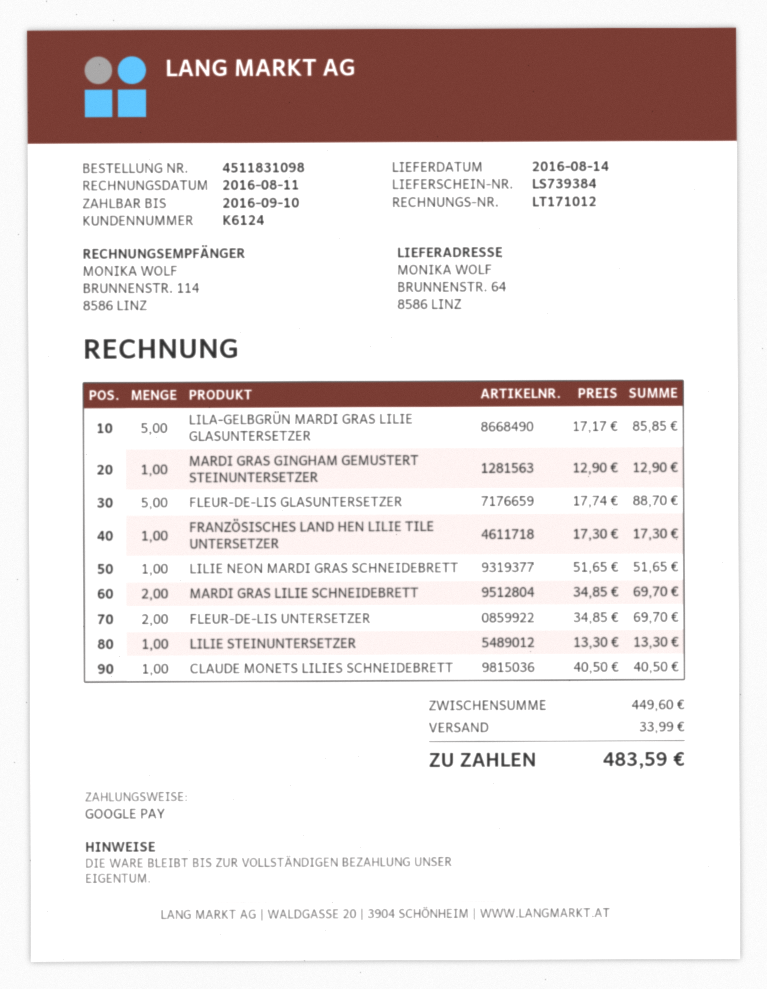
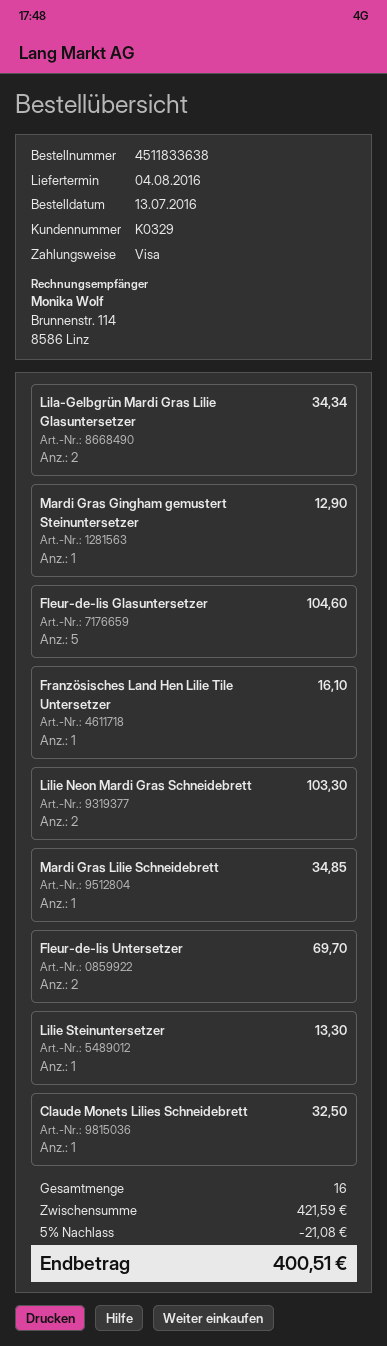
order number: 4511831098 -> 4511833638
delivery date: 2016-08-14 -> 2016-08-04
customer number: K6124 -> K0329
payment method: Google Pay -> Visa
LILA-GELBGRÜN MARDI GRAS LILIE GLASUNTERSETZER: 5 for 85.85 -> 2 for 34.34
FLEUR-DE-LIS GLASUNTERSETZER: 5 for 88.70 -> 5 for 104.60
FRANZÖSISCHES LAND HEN LILIE TILE UNTERSETZER: 1 for 17.30 -> 1 for 16.10
LILIE NEON MARDI GRAS SCHNEIDEBRETT: 1 for 51.65 -> 2 for 103.30
MARDI GRAS LILIE SCHNEIDEBRETT: 2 for 69.70 -> 1 for 34.85
CLAUDE MONETS LILIES SCHNEIDEBRETT: 1 for 40.50 -> 1 for 32.50
subtotal: 449.60 -> 421.59
discount: none -> 5% = 21.08
shipping: 33.99 -> none
total: 483.59 -> 400.51

